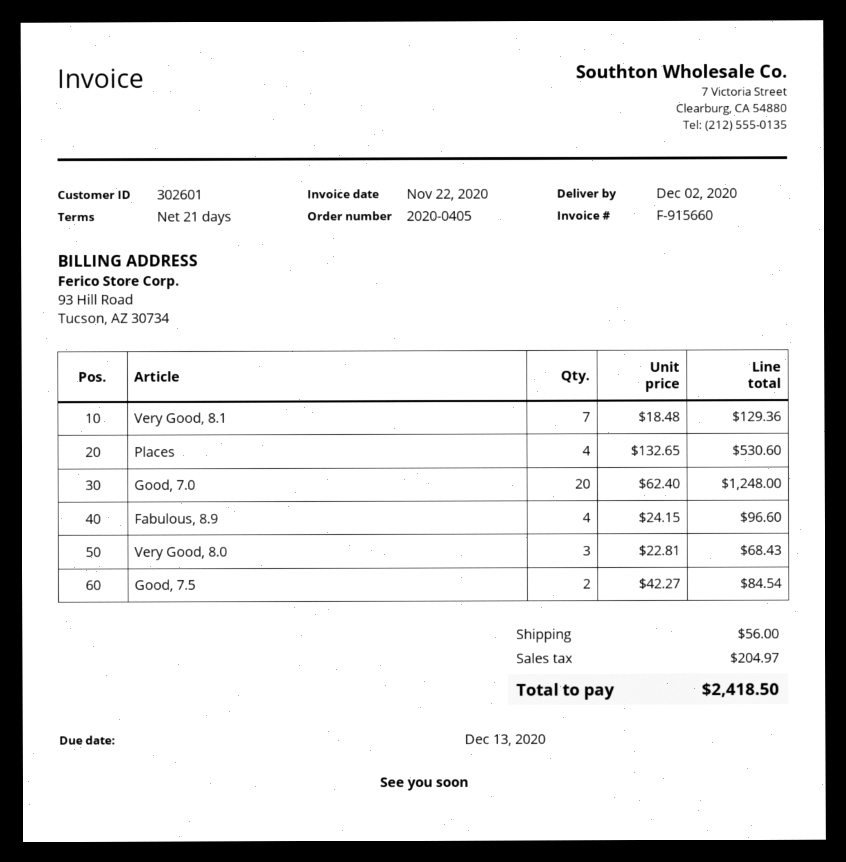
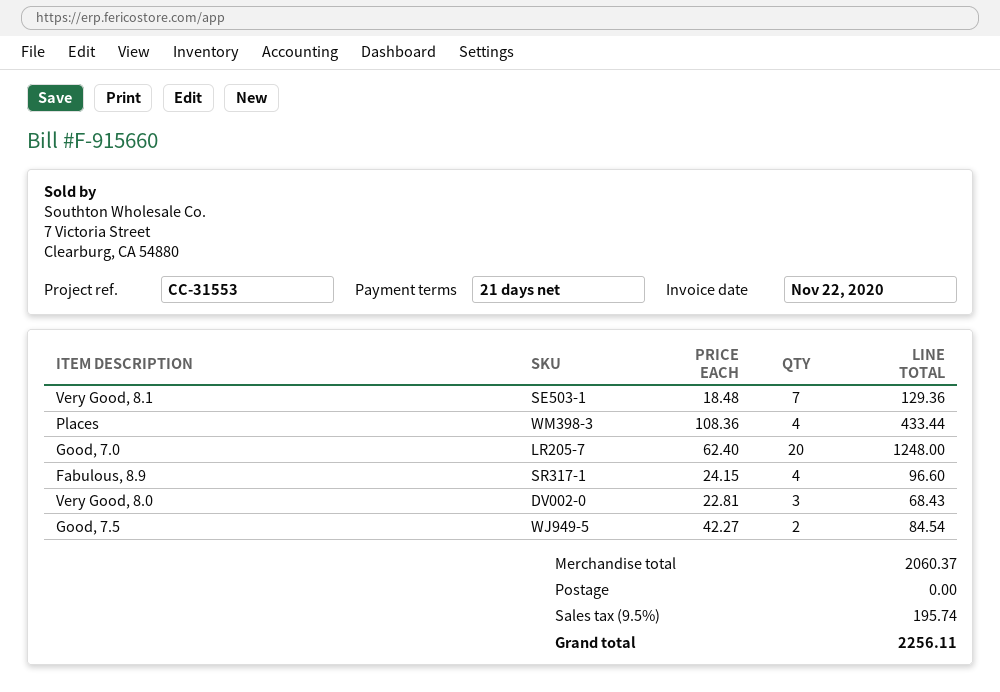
Places: 4 x 132.65 = 530.60 -> 4 x 108.36 = 433.44
shipping: 56.00 -> 0.00
tax: 204.97 -> 195.74
total: 2418.50 -> 2256.11

